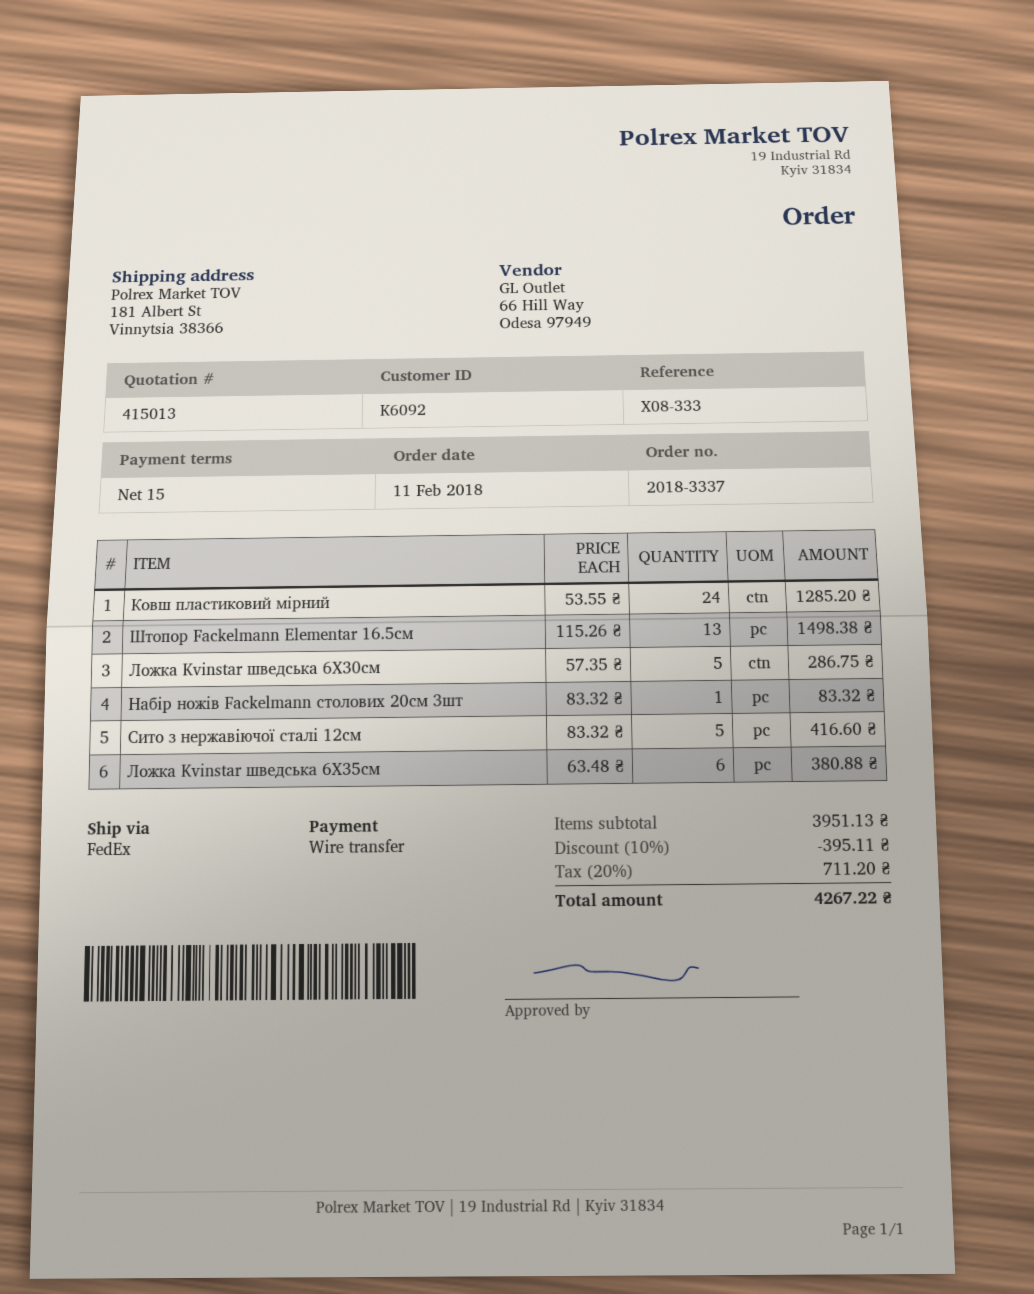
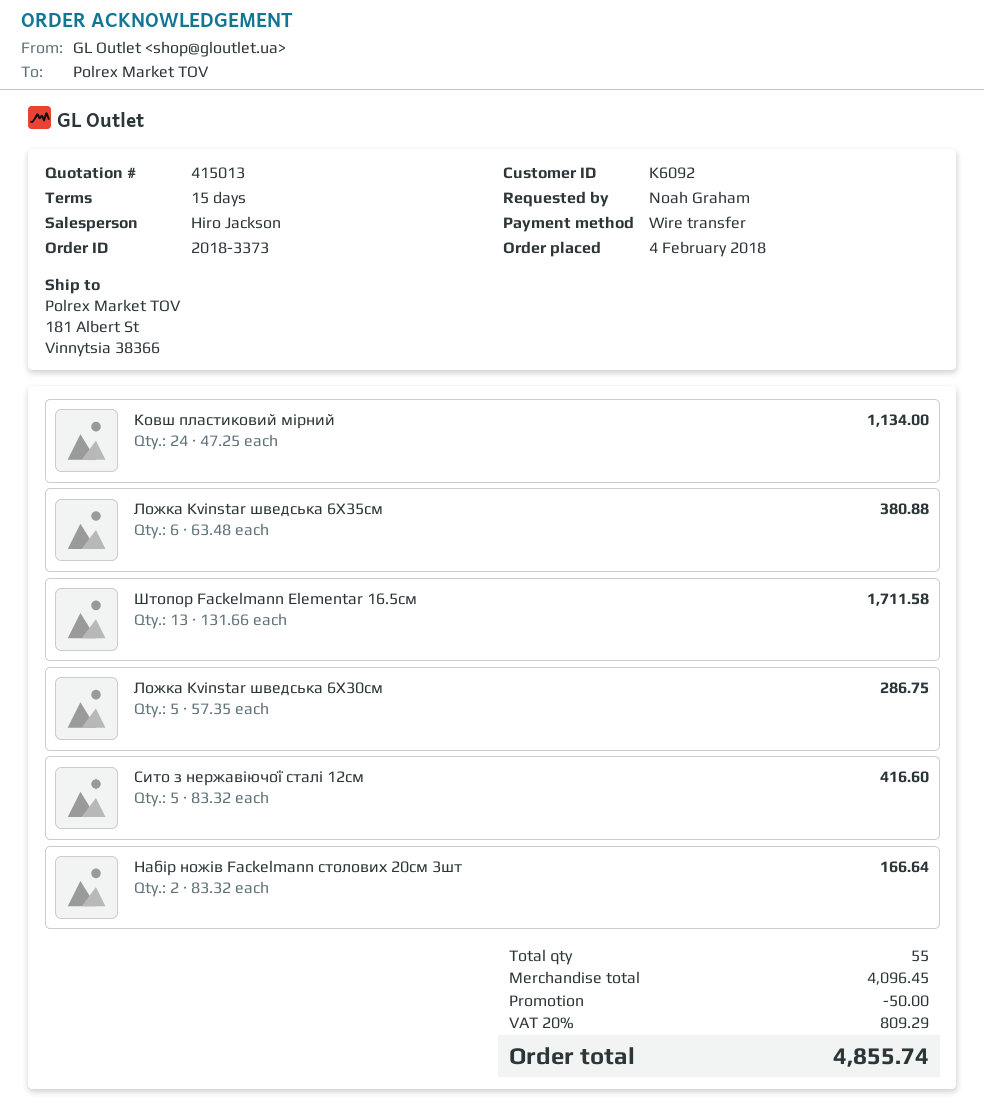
order number: 2018-3337 -> 2018-3373
order date: 2018-02-11 -> 2018-02-04
Ковш пластиковий мірний: 24 x 53.55 = 1285.20 -> 24 x 47.25 = 1134.00
Штопор Fackelmann Elementar 16.5см: 13 x 115.26 = 1498.38 -> 13 x 131.66 = 1711.58
Набір ножів Fackelmann столових 20см 3шт: 1 x 83.32 = 83.32 -> 2 x 83.32 = 166.64
subtotal: 3951.13 -> 4096.45
discount: 395.11 -> 50.00
tax: 20% = 711.20 -> 20% = 809.29
total: 4267.22 -> 4855.74

